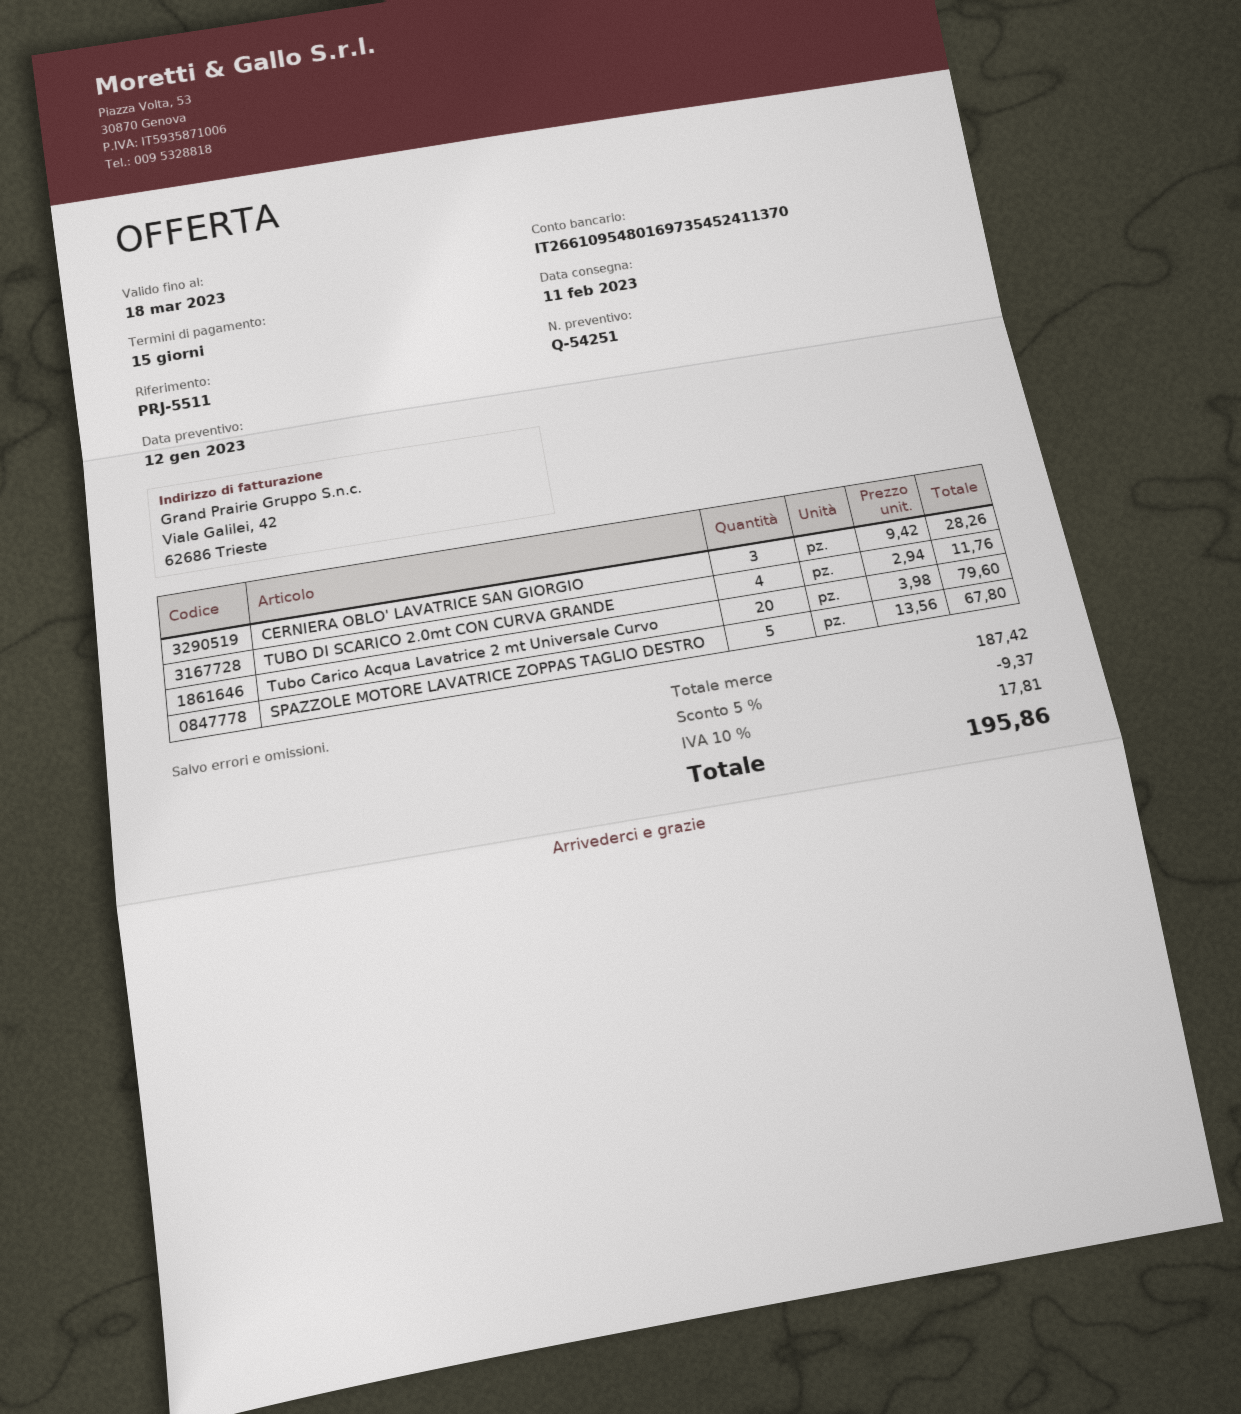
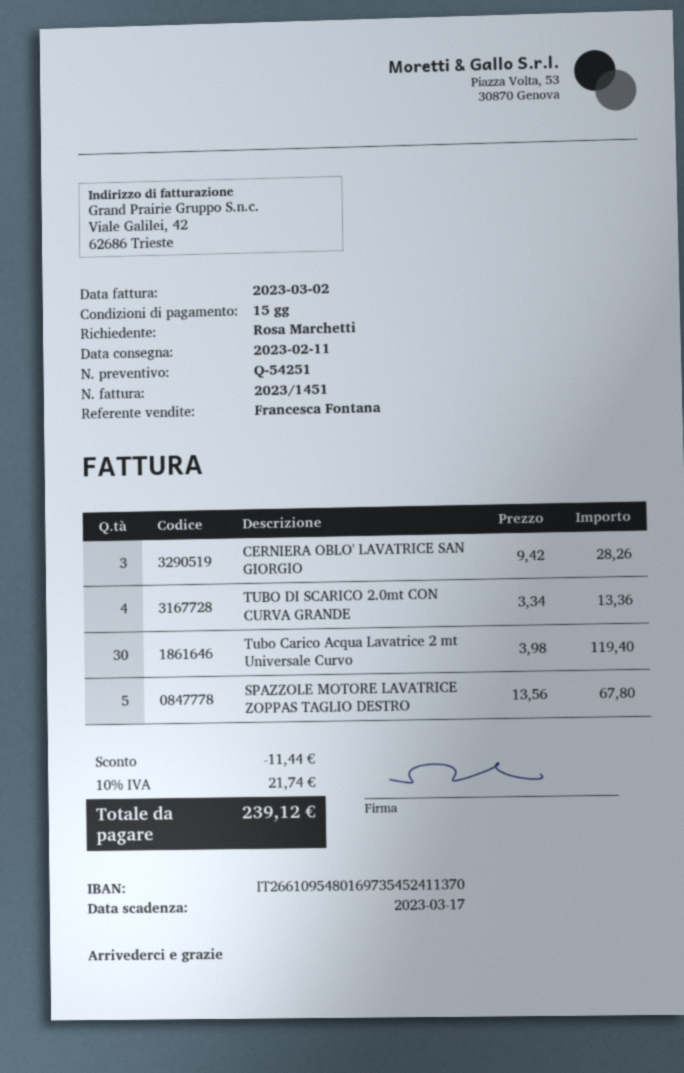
TUBO DI SCARICO 2.0mt CON CURVA GRANDE: 4 x 2.94 = 11.76 -> 4 x 3.34 = 13.36
Tubo Carico Acqua Lavatrice 2 mt Universale Curvo: 20 x 3.98 = 79.60 -> 30 x 3.98 = 119.40
discount: 9.37 -> 11.44
tax: 10% = 17.81 -> 10% = 21.74
total: 195.86 -> 239.12

